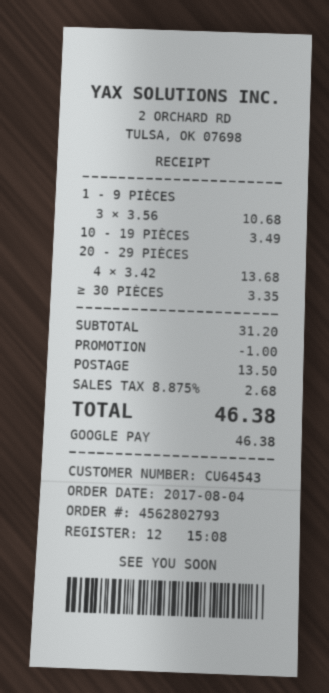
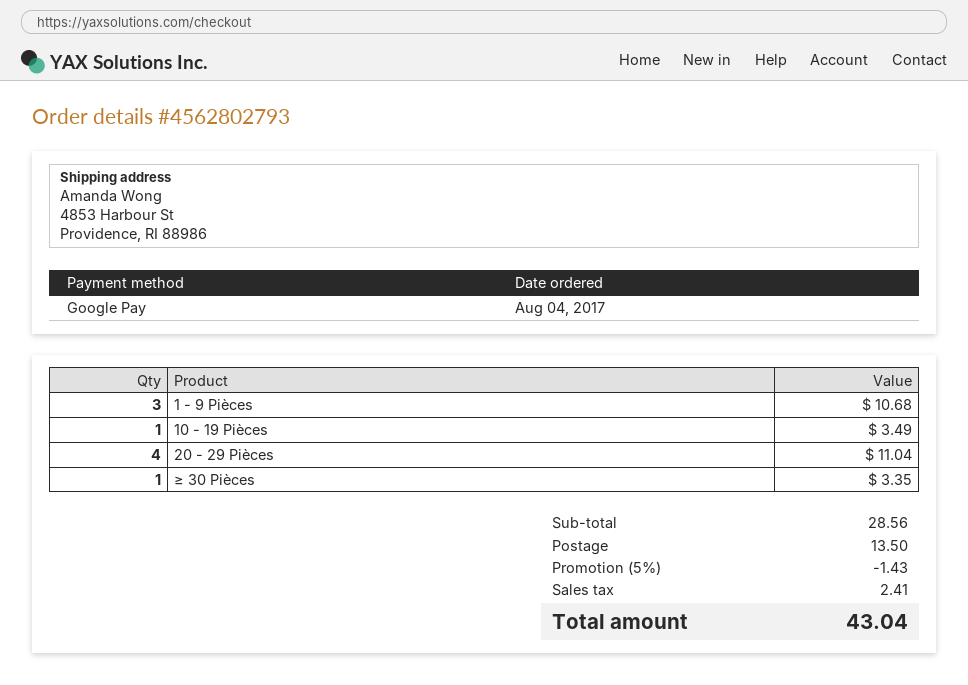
20 - 29 PIÈCES: 4 for 13.68 -> 4 for 11.04
subtotal: 31.20 -> 28.56
discount: 1.00 -> 1.43
tax: 2.68 -> 2.41
total: 46.38 -> 43.04

